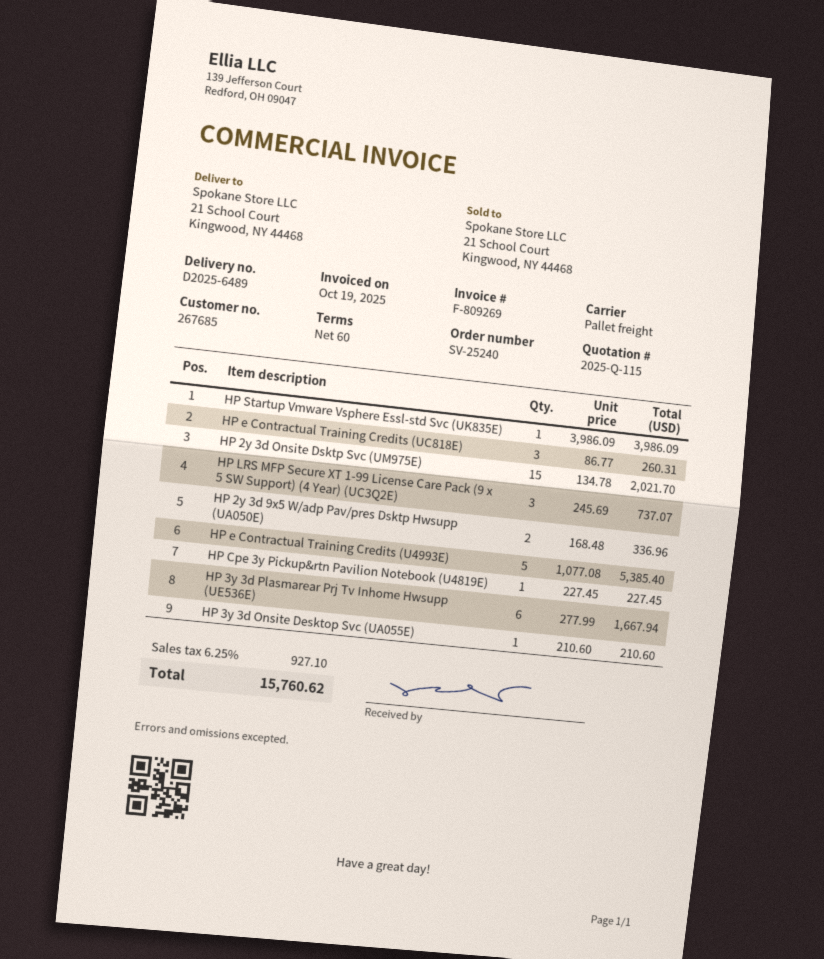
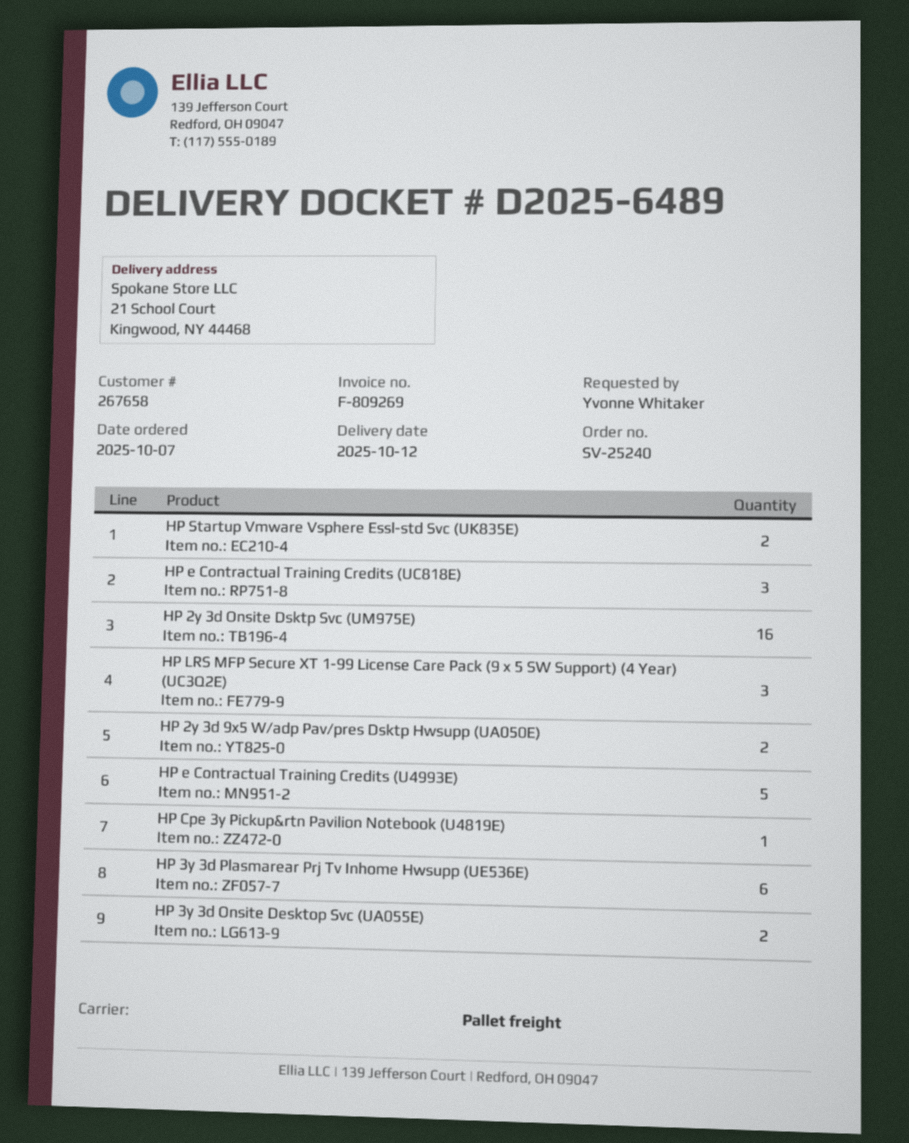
customer number: 267685 -> 267658
HP Startup Vmware Vsphere Essl-std Svc (UK835E): 1 -> 2
HP 2y 3d Onsite Dsktp Svc (UM975E): 15 -> 16
HP 3y 3d Onsite Desktop Svc (UA055E): 1 -> 2

